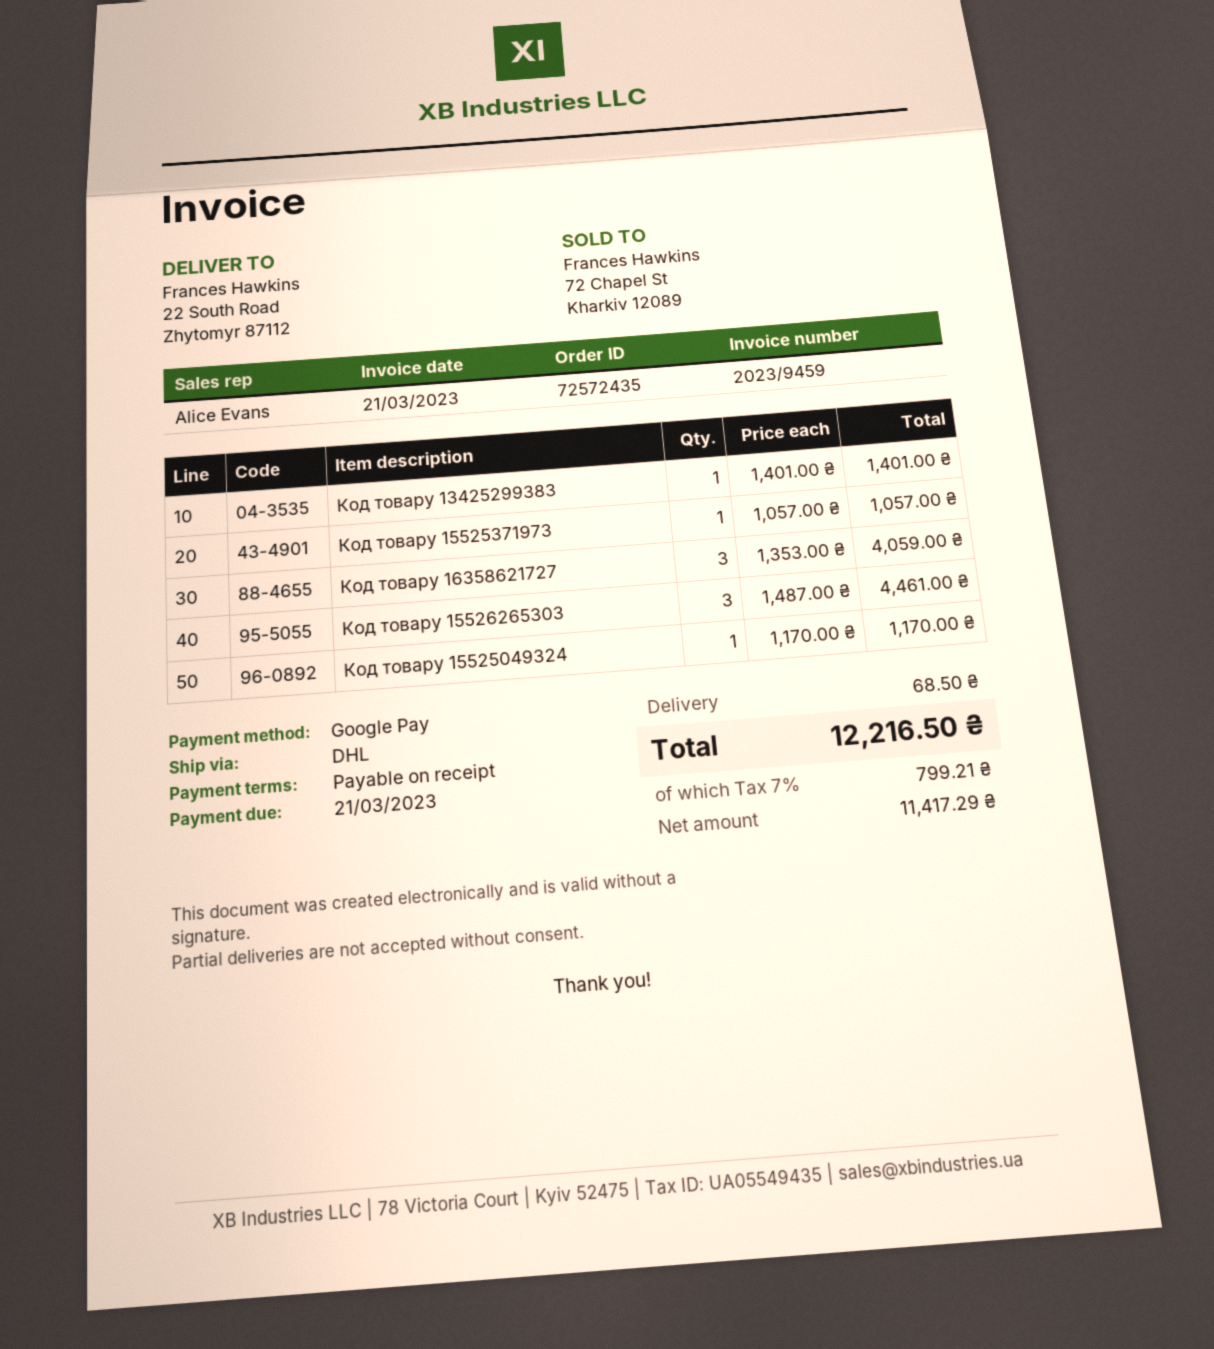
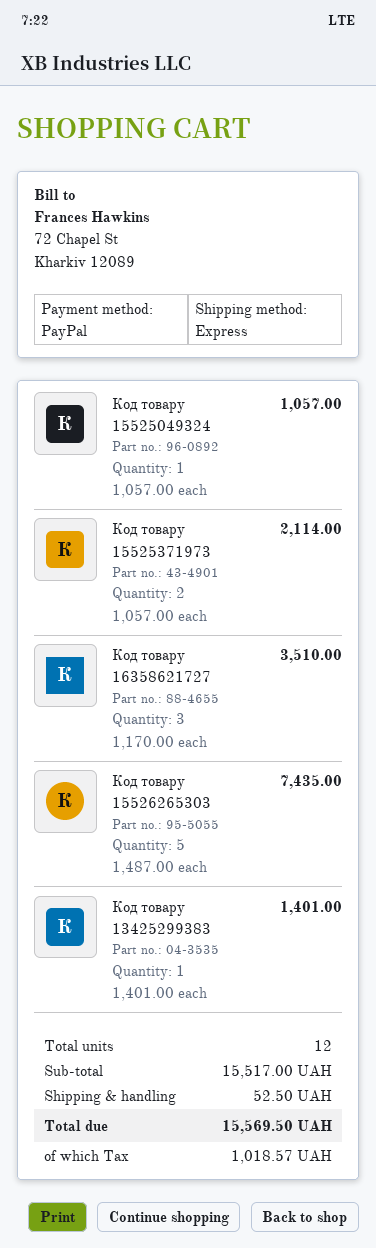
payment method: Google Pay -> PayPal
shipping method: DHL -> express
Код товару 15525371973: 1 x 1057.00 = 1057.00 -> 2 x 1057.00 = 2114.00
Код товару 16358621727: 3 x 1353.00 = 4059.00 -> 3 x 1170.00 = 3510.00
Код товару 15526265303: 3 x 1487.00 = 4461.00 -> 5 x 1487.00 = 7435.00
Код товару 15525049324: 1 x 1170.00 = 1170.00 -> 1 x 1057.00 = 1057.00
shipping: 68.50 -> 52.50
tax: 799.21 -> 1018.57
total: 12216.50 -> 15569.50

